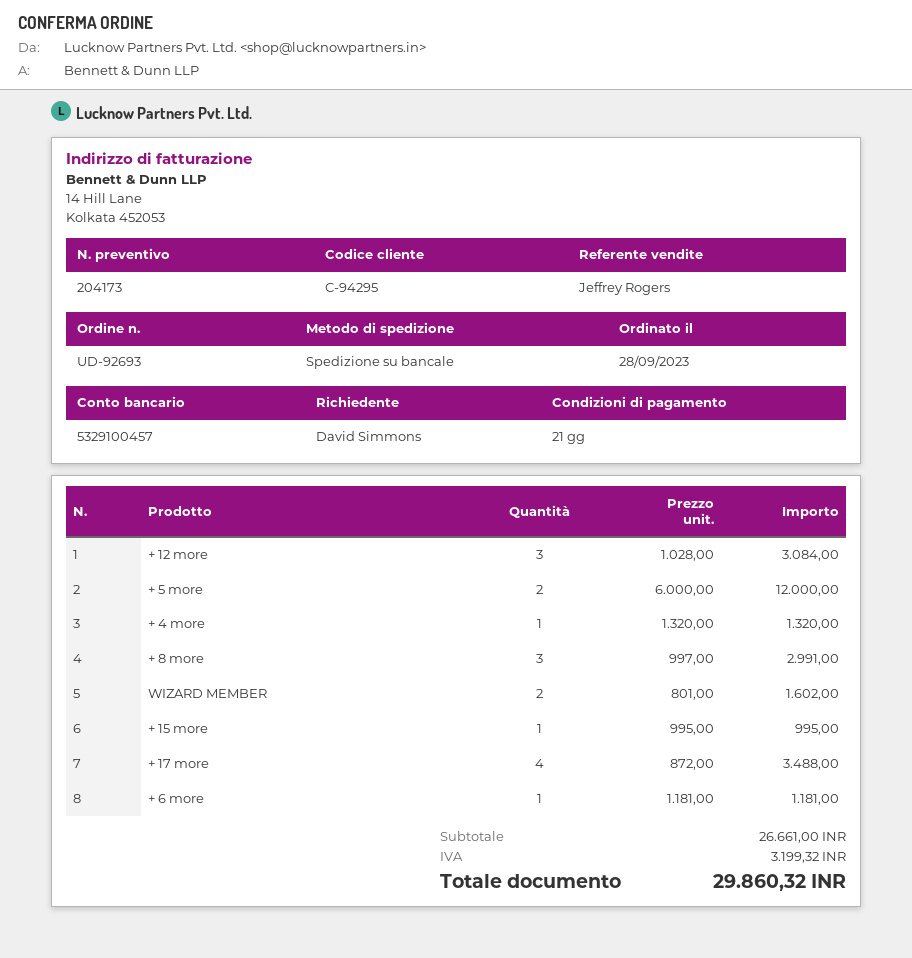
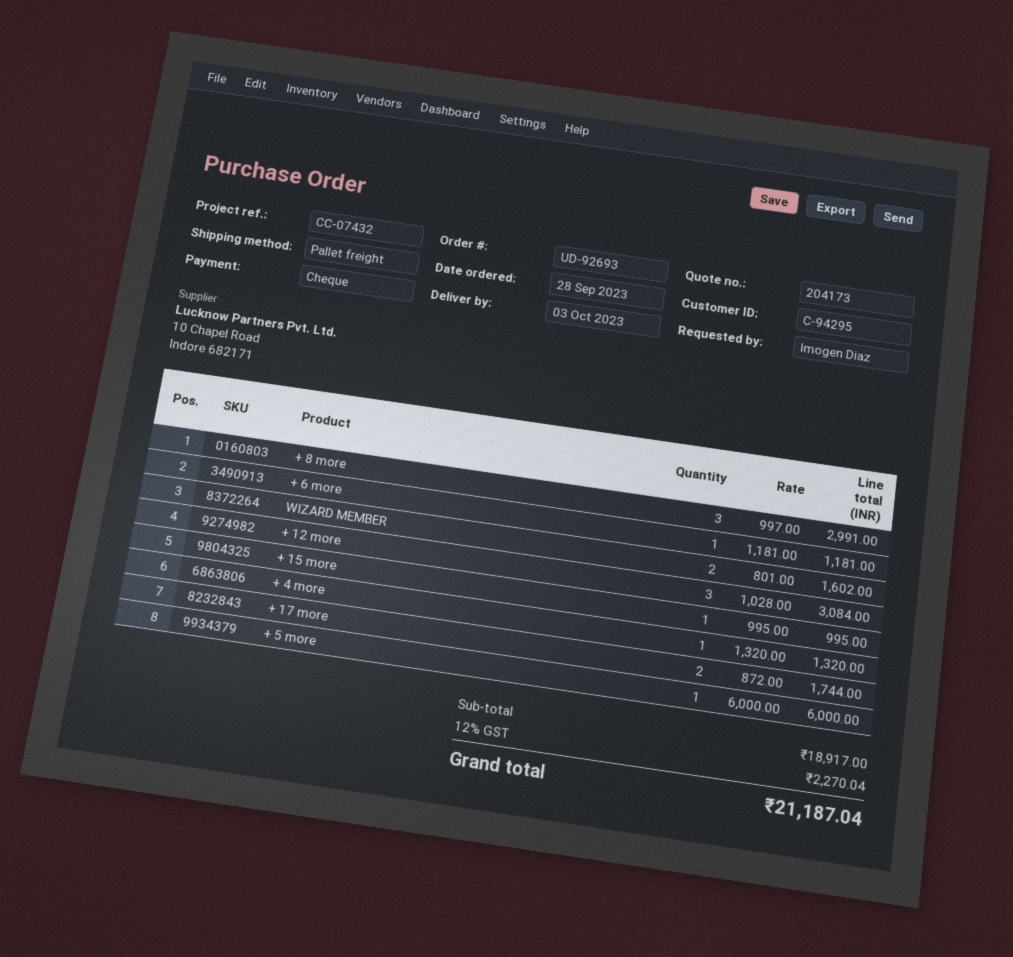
ordered by: David Simmons -> Imogen Diaz
+ 5 more: 2 x 6000.00 = 12000.00 -> 1 x 6000.00 = 6000.00
+ 17 more: 4 x 872.00 = 3488.00 -> 2 x 872.00 = 1744.00
subtotal: 26661.00 -> 18917.00
tax: 3199.32 -> 2270.04
total: 29860.32 -> 21187.04

